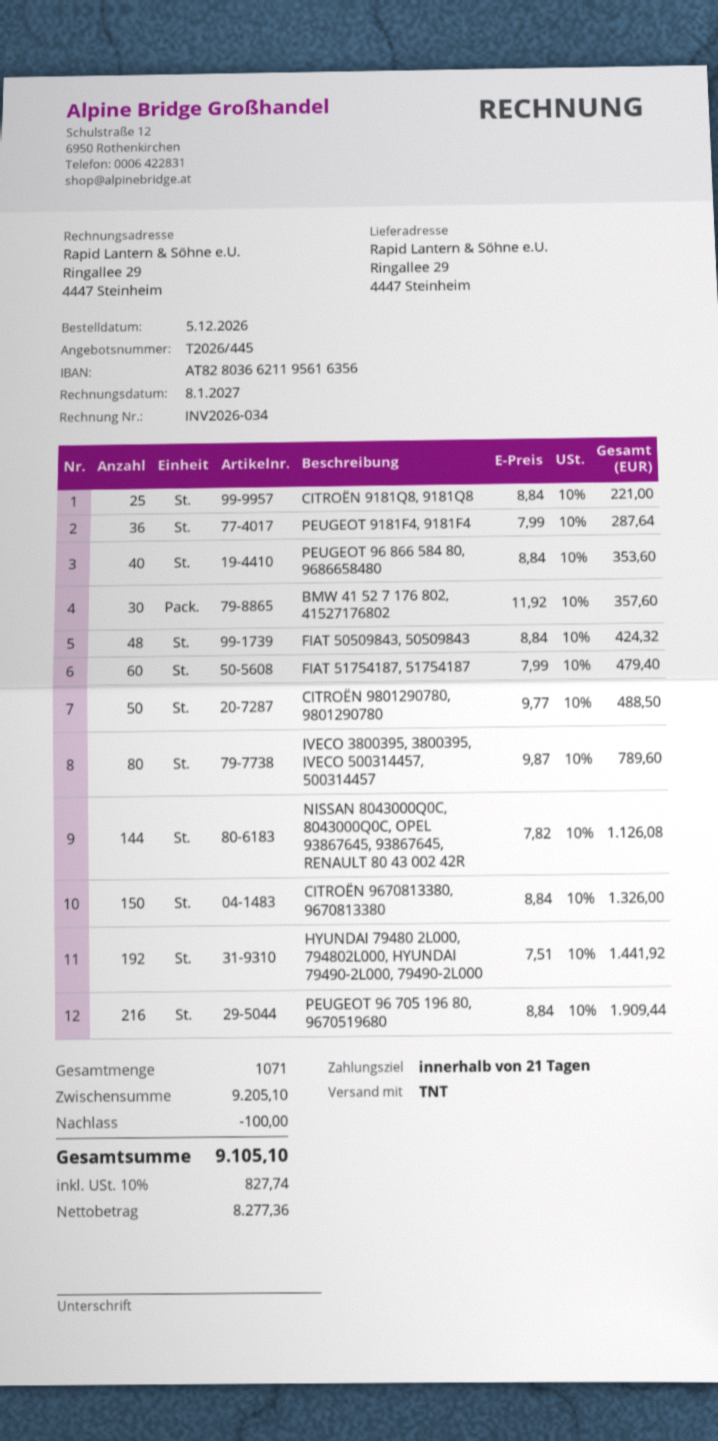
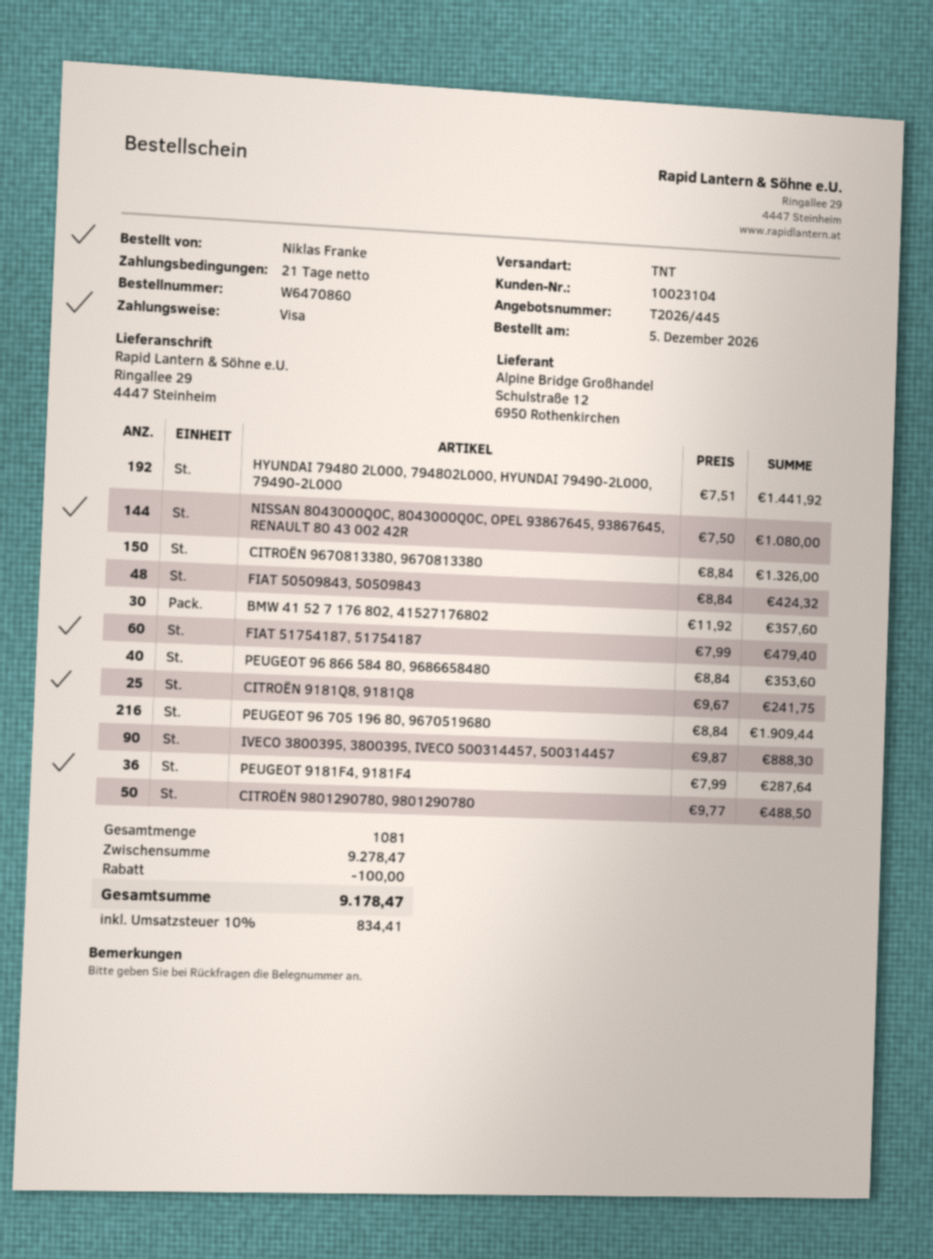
CITROËN 9181Q8, 9181Q8: 25 x 8.84 = 221.00 -> 25 x 9.67 = 241.75
IVECO 3800395, 3800395, IVECO 500314457, 500314457: 80 x 9.87 = 789.60 -> 90 x 9.87 = 888.30
NISSAN 8043000Q0C, 8043000Q0C, OPEL 93867645, 93867645, RENAULT 80 43 002 42R: 144 x 7.82 = 1126.08 -> 144 x 7.50 = 1080.00
total quantity: 1071 -> 1081
subtotal: 9205.10 -> 9278.47
tax: 10% = 827.74 -> 10% = 834.41
total: 9105.10 -> 9178.47

